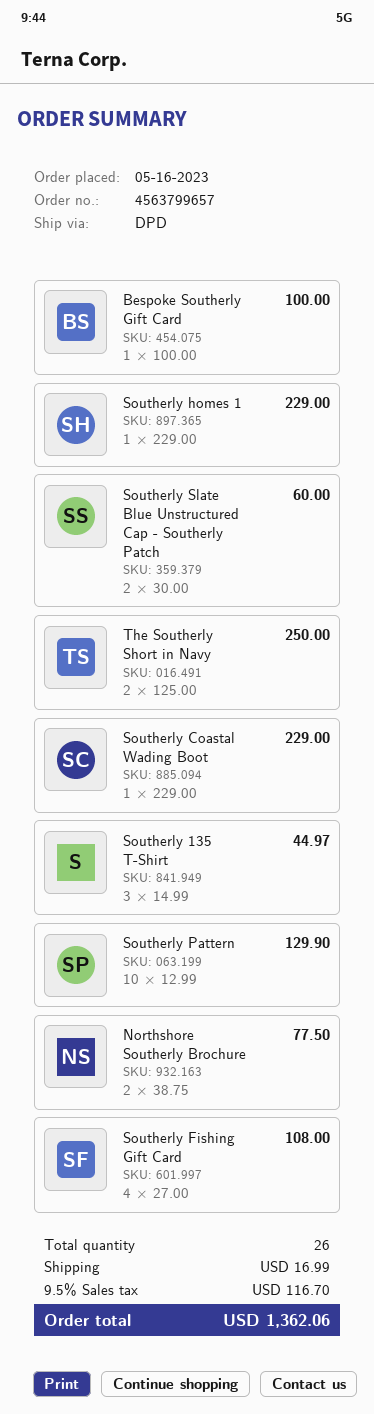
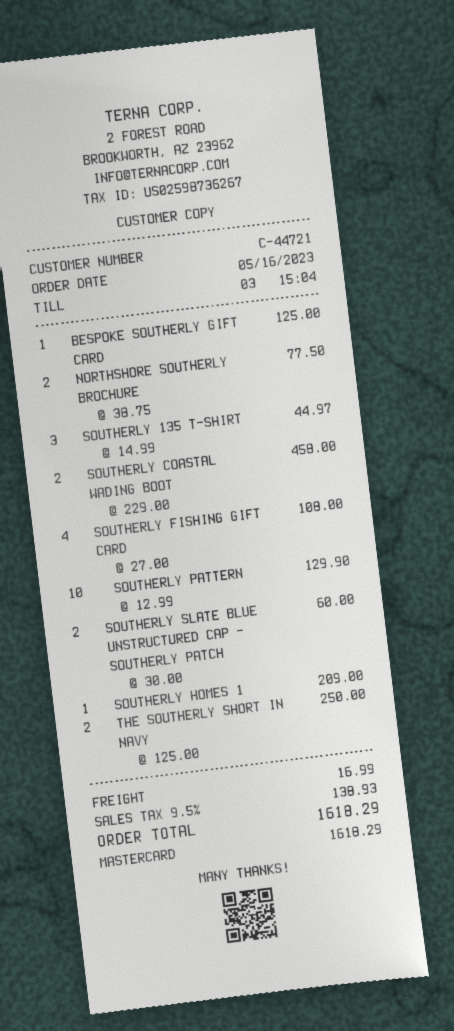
Bespoke Southerly Gift Card: 1 x 100.00 = 100.00 -> 1 x 125.00 = 125.00
Southerly homes 1: 1 x 229.00 = 229.00 -> 1 x 209.00 = 209.00
Southerly Coastal Wading Boot: 1 x 229.00 = 229.00 -> 2 x 229.00 = 458.00
tax: 9.5% = 116.70 -> 9.5% = 138.93
total: 1362.06 -> 1618.29

